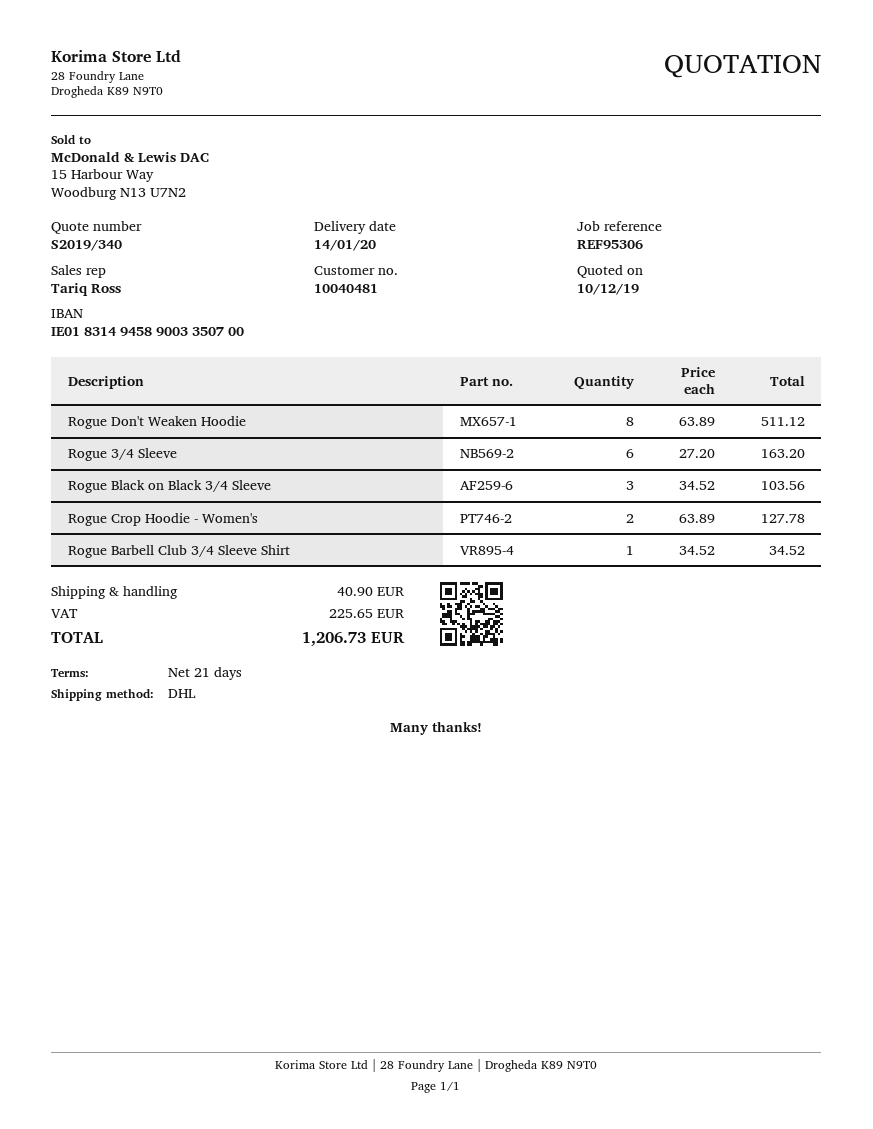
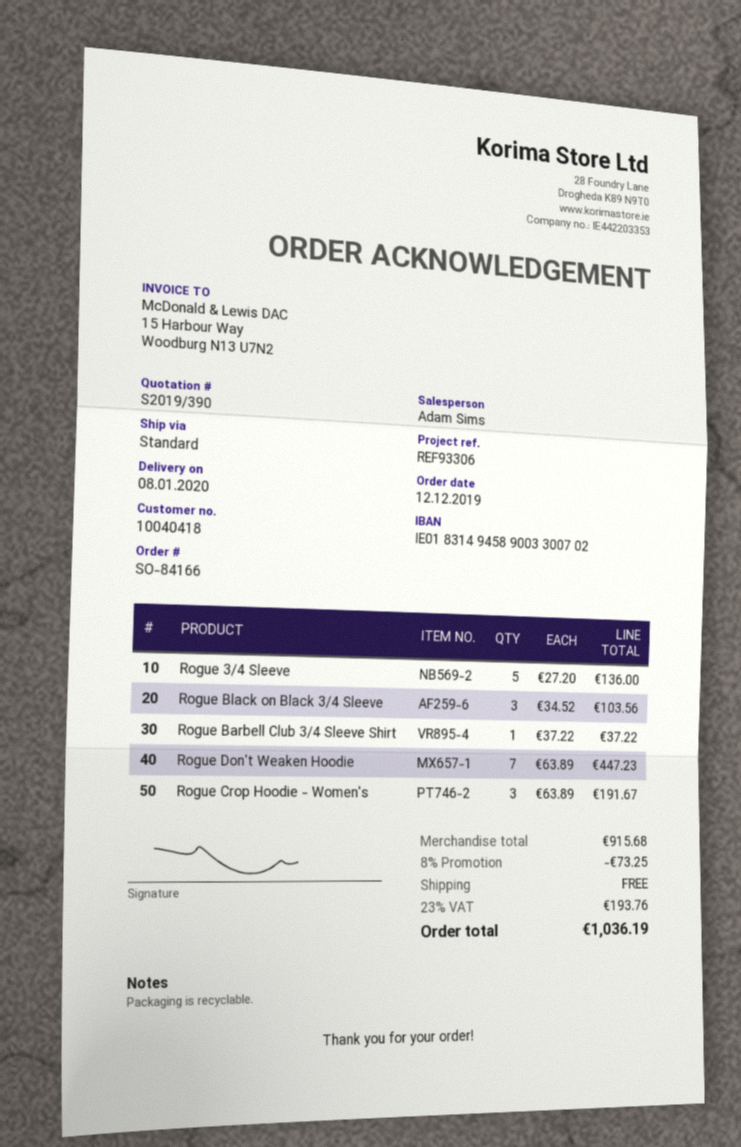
quote number: S2019/340 -> S2019/390
delivery date: 2020-01-14 -> 2020-01-08
customer number: 10040481 -> 10040418
reference: REF95306 -> REF93306
sales rep: Tariq Ross -> Adam Sims
bank account: IE01831494589003350700 -> IE01831494589003300702
shipping method: DHL -> standard
Rogue Don't Weaken Hoodie: 8 x 63.89 = 511.12 -> 7 x 63.89 = 447.23
Rogue 3/4 Sleeve: 6 x 27.20 = 163.20 -> 5 x 27.20 = 136.00
Rogue Crop Hoodie - Women's: 2 x 63.89 = 127.78 -> 3 x 63.89 = 191.67
Rogue Barbell Club 3/4 Sleeve Shirt: 1 x 34.52 = 34.52 -> 1 x 37.22 = 37.22
discount: none -> 8% = 73.25
shipping: 40.90 -> 0.00
tax: 225.65 -> 193.76
total: 1206.73 -> 1036.19

